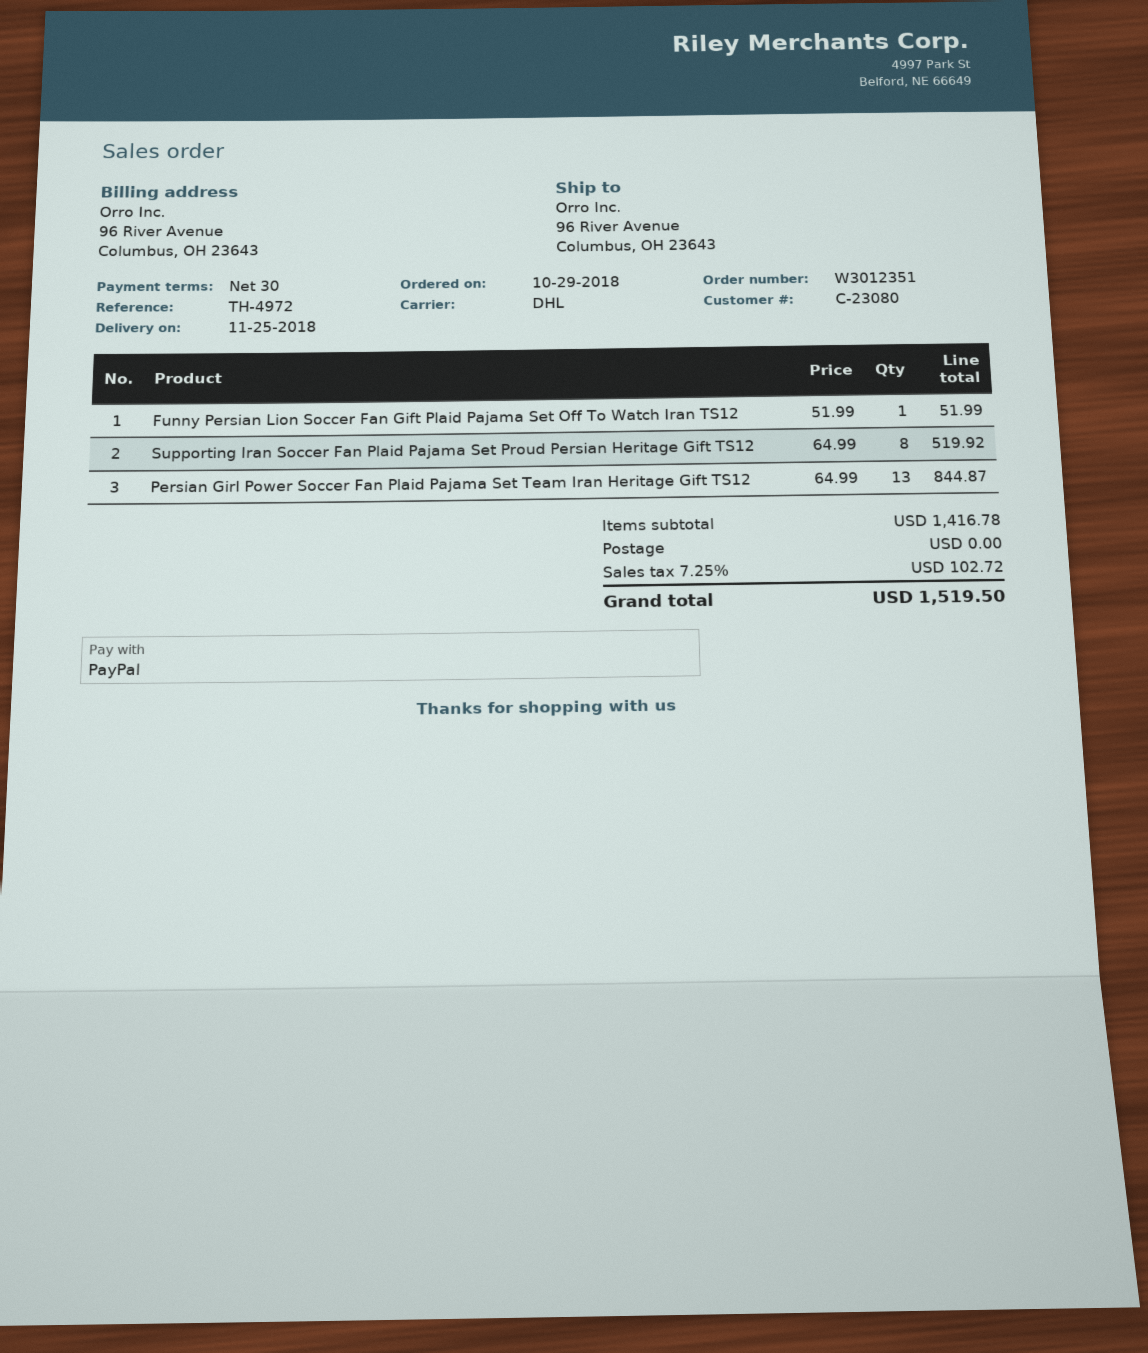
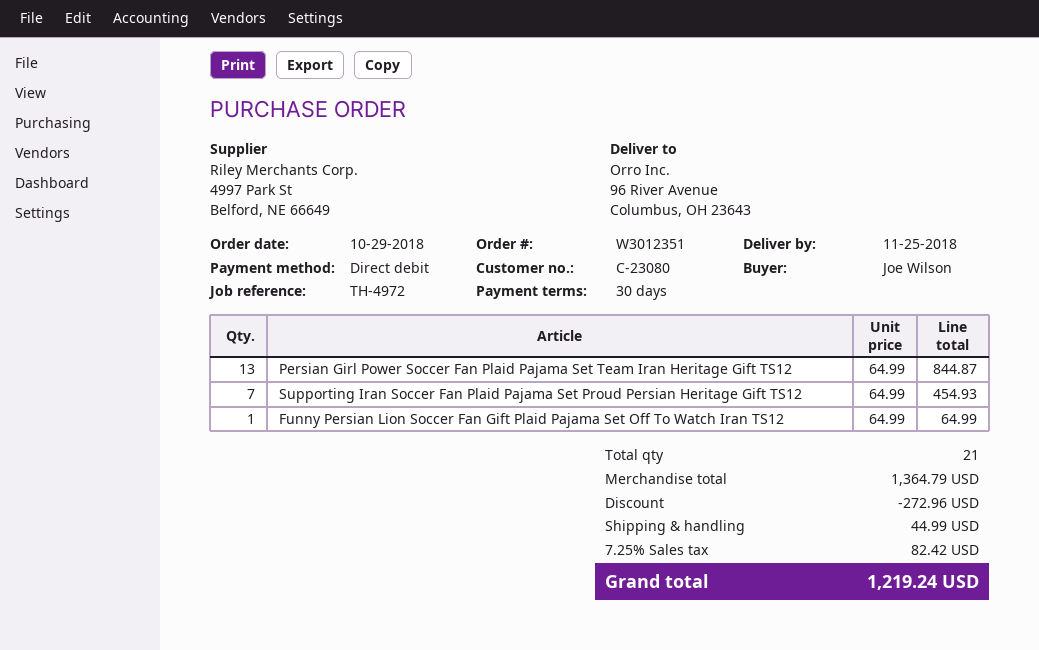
payment method: PayPal -> direct debit
Funny Persian Lion Soccer Fan Gift Plaid Pajama Set Off To Watch Iran TS12: 1 x 51.99 = 51.99 -> 1 x 64.99 = 64.99
Supporting Iran Soccer Fan Plaid Pajama Set Proud Persian Heritage Gift TS12: 8 x 64.99 = 519.92 -> 7 x 64.99 = 454.93
subtotal: 1416.78 -> 1364.79
discount: none -> 272.96
shipping: 0.00 -> 44.99
tax: 7.25% = 102.72 -> 7.25% = 82.42
total: 1519.50 -> 1219.24

